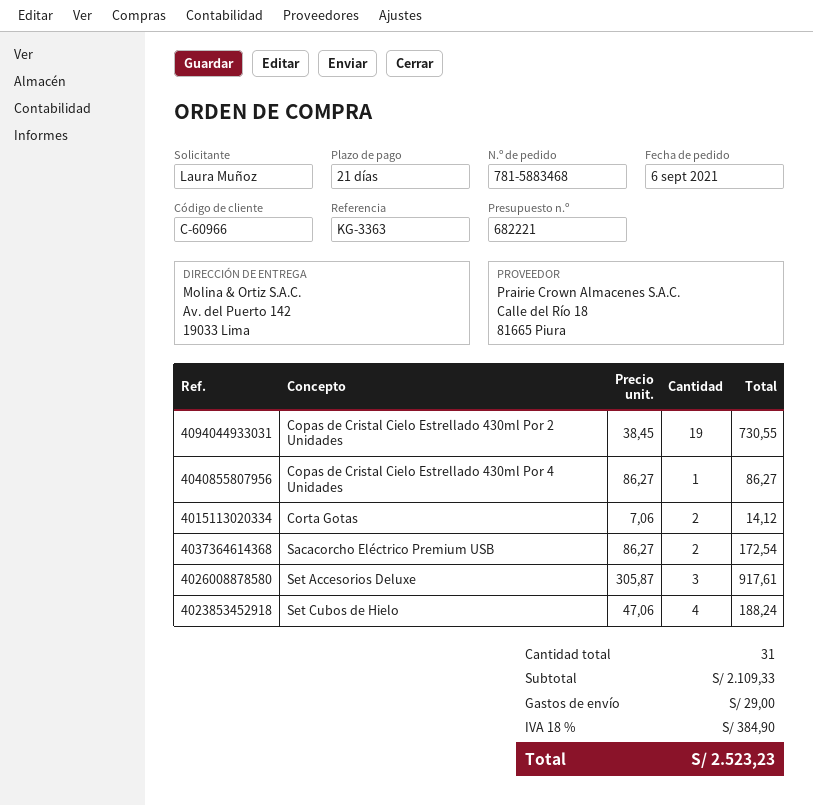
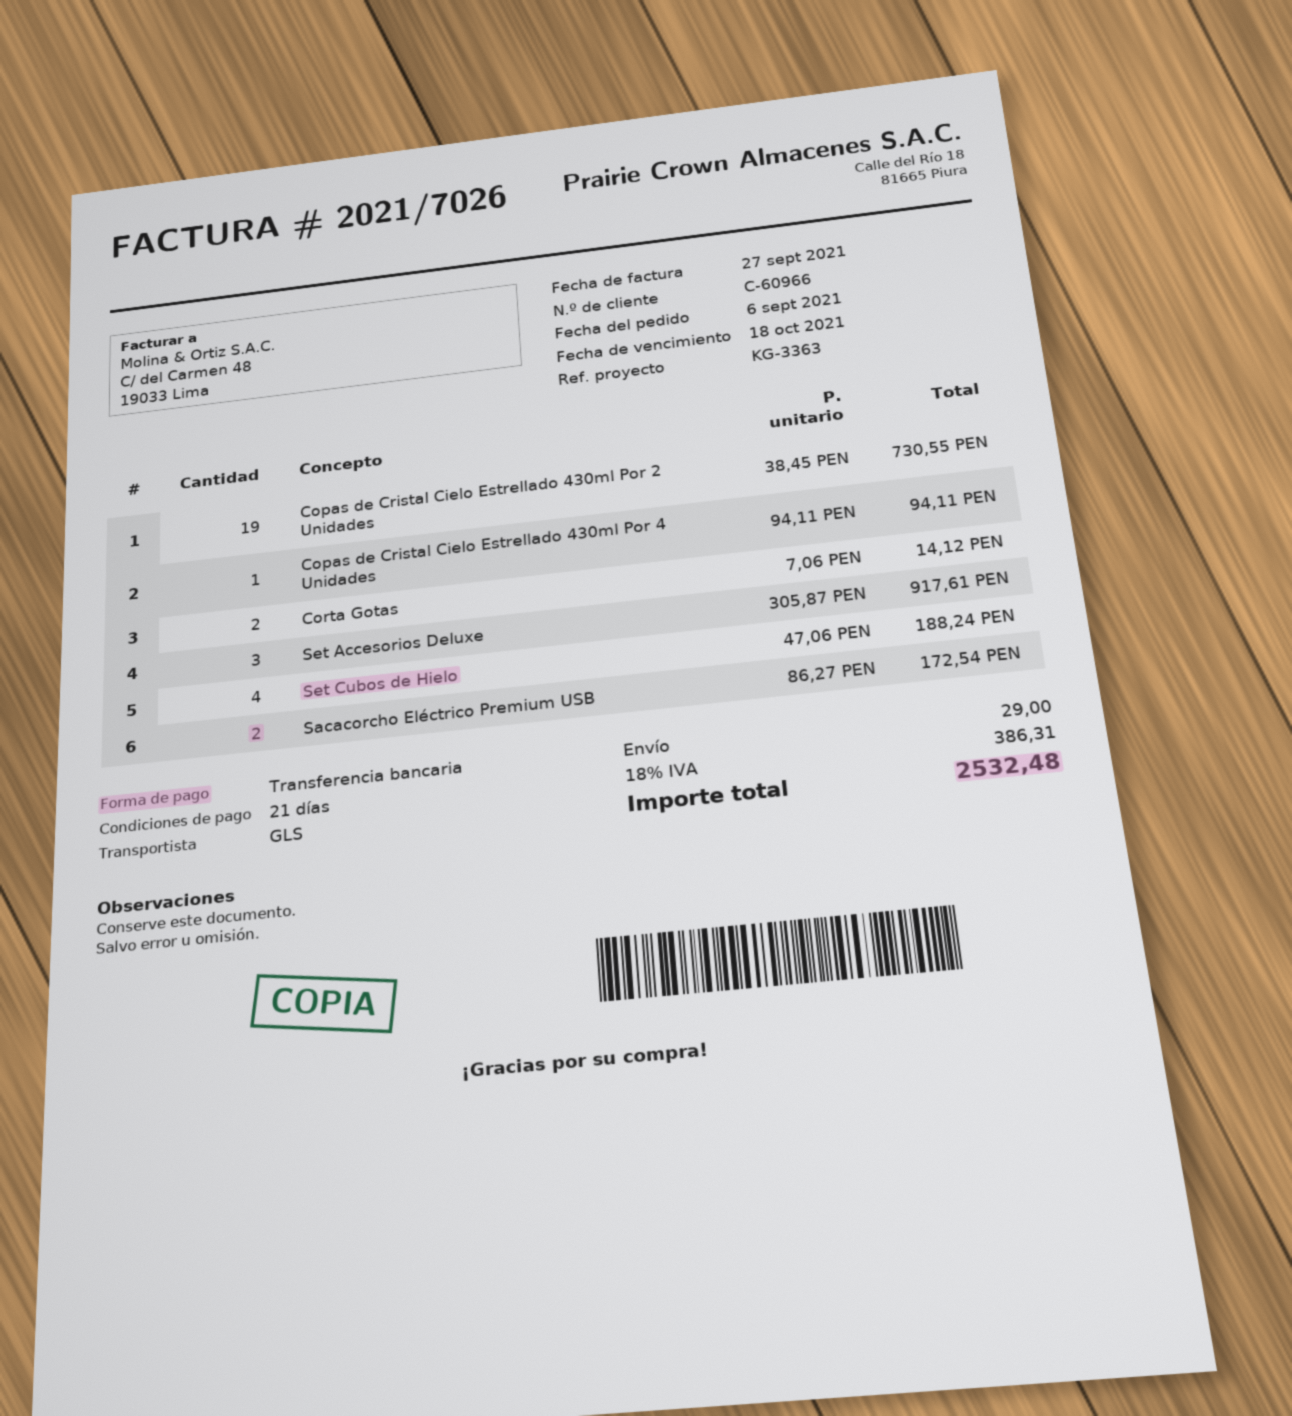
Copas de Cristal Cielo Estrellado 430ml Por 4 Unidades: 1 x 86.27 = 86.27 -> 1 x 94.11 = 94.11
tax: 18% = 384.90 -> 18% = 386.31
total: 2523.23 -> 2532.48

